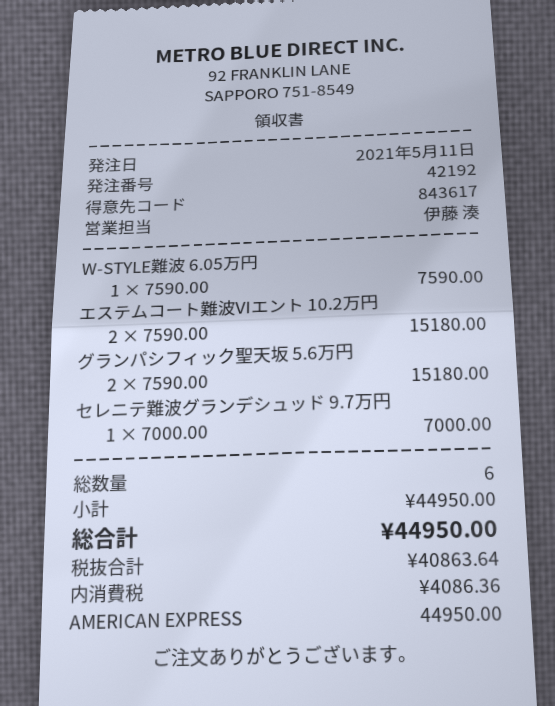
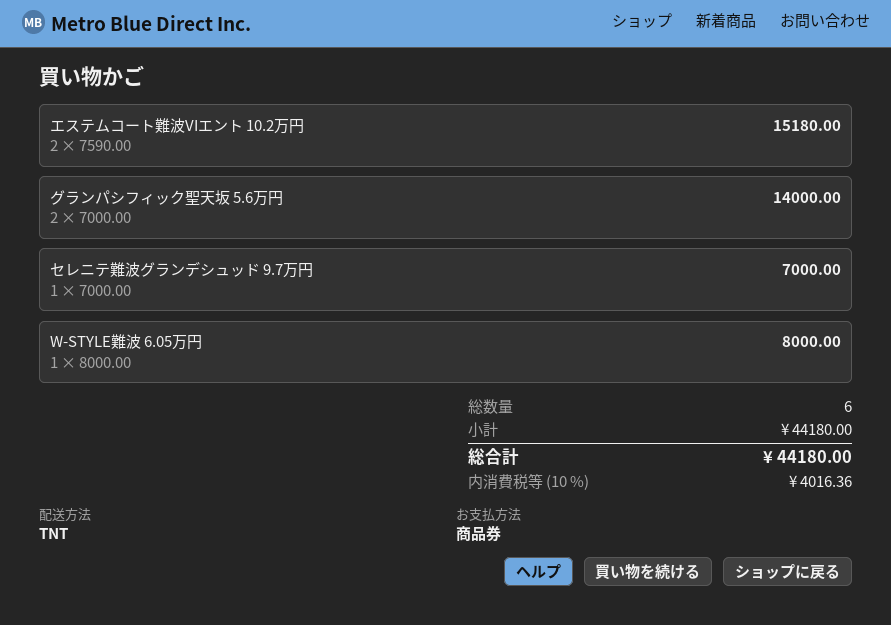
payment method: American Express -> gift card
W-STYLE難波 6.05万円: 1 x 7590.00 = 7590.00 -> 1 x 8000.00 = 8000.00
グランパシフィック聖天坂 5.6万円: 2 x 7590.00 = 15180.00 -> 2 x 7000.00 = 14000.00
subtotal: 44950.00 -> 44180.00
tax: 4086.36 -> 4016.36
total: 44950.00 -> 44180.00

